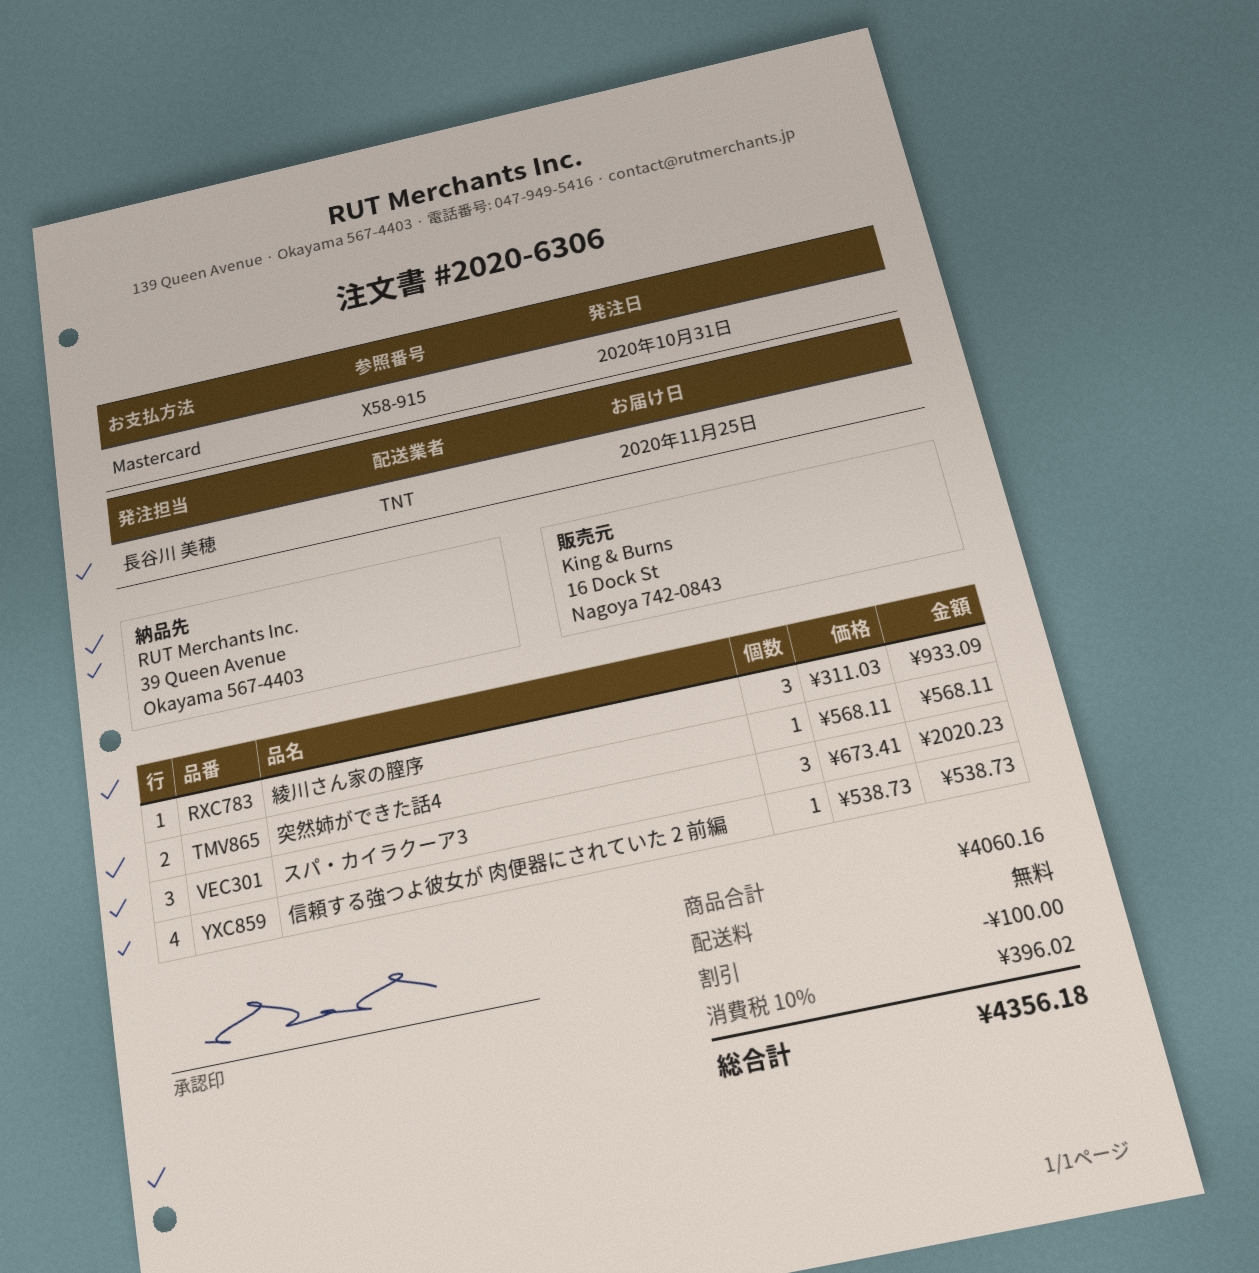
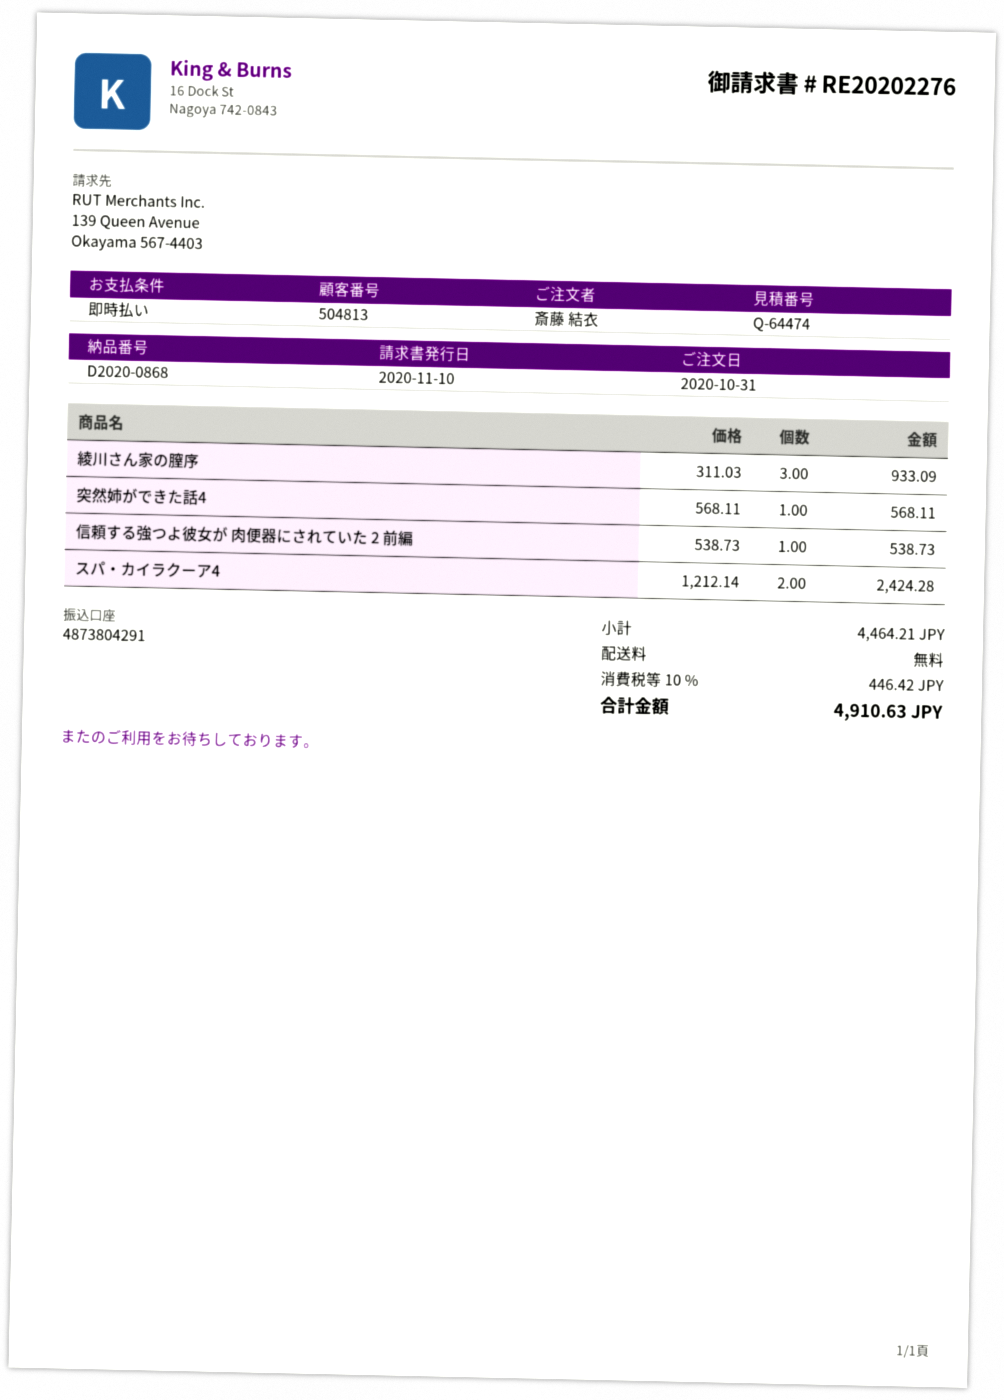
ordered by: 長谷川 美穂 -> 斎藤 結衣
スパ・カイラクーア3: 3 x 673.41 = 2020.23 -> none
スパ・カイラクーア4: none -> 2 x 1212.14 = 2424.28
subtotal: 4060.16 -> 4464.21
discount: 100.00 -> none
tax: 10% = 396.02 -> 10% = 446.42
total: 4356.18 -> 4910.63

